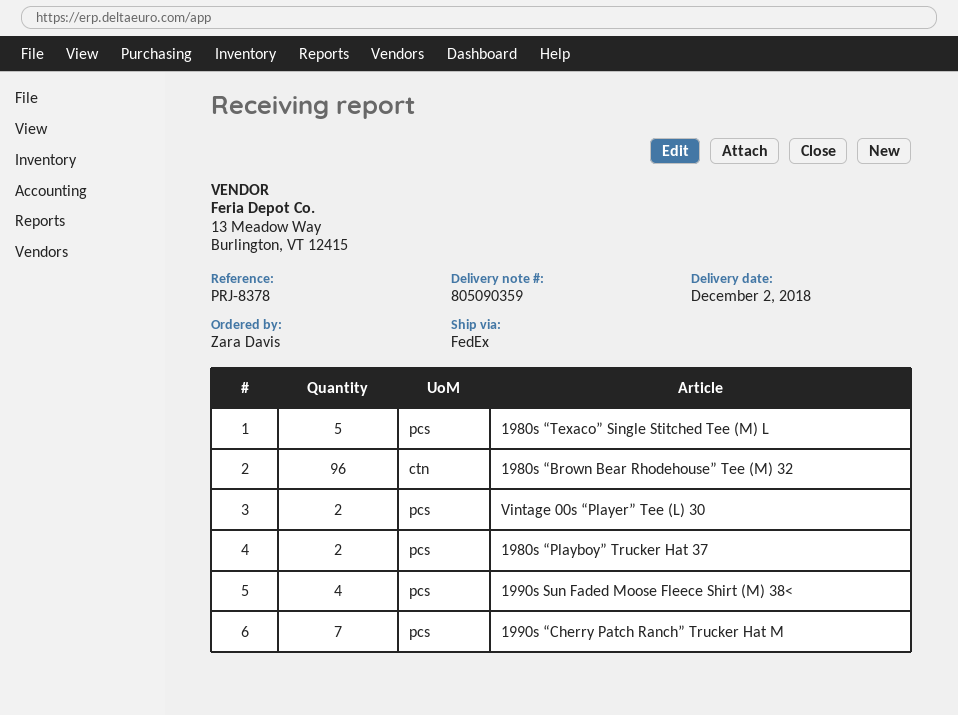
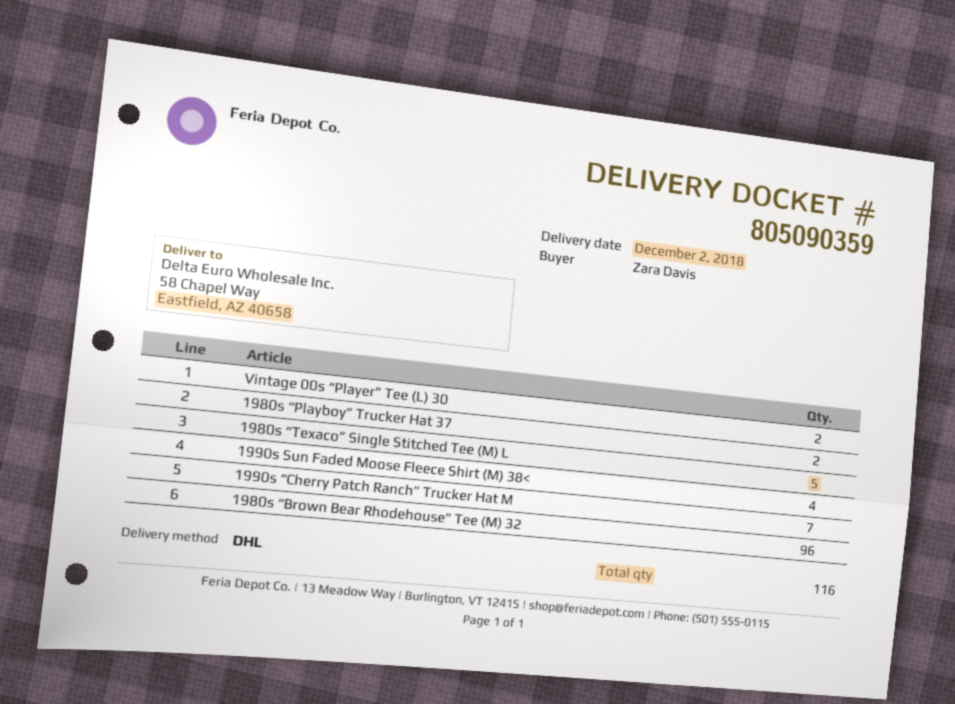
shipping method: FedEx -> DHL

